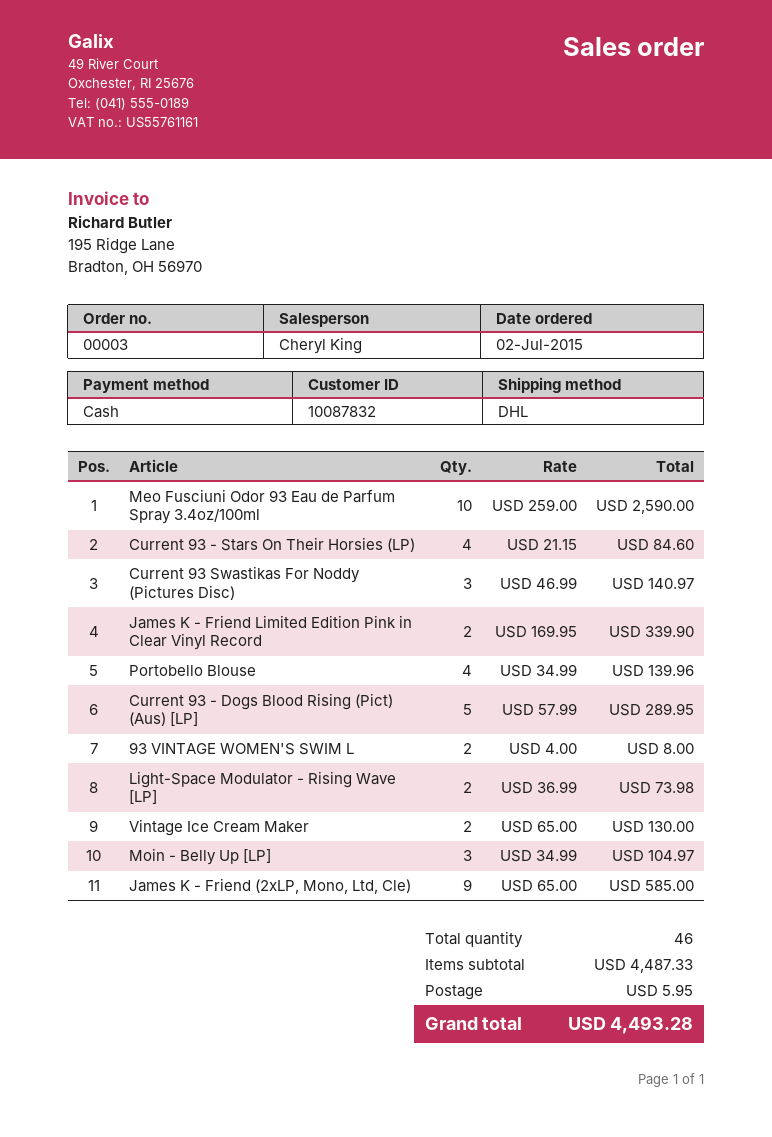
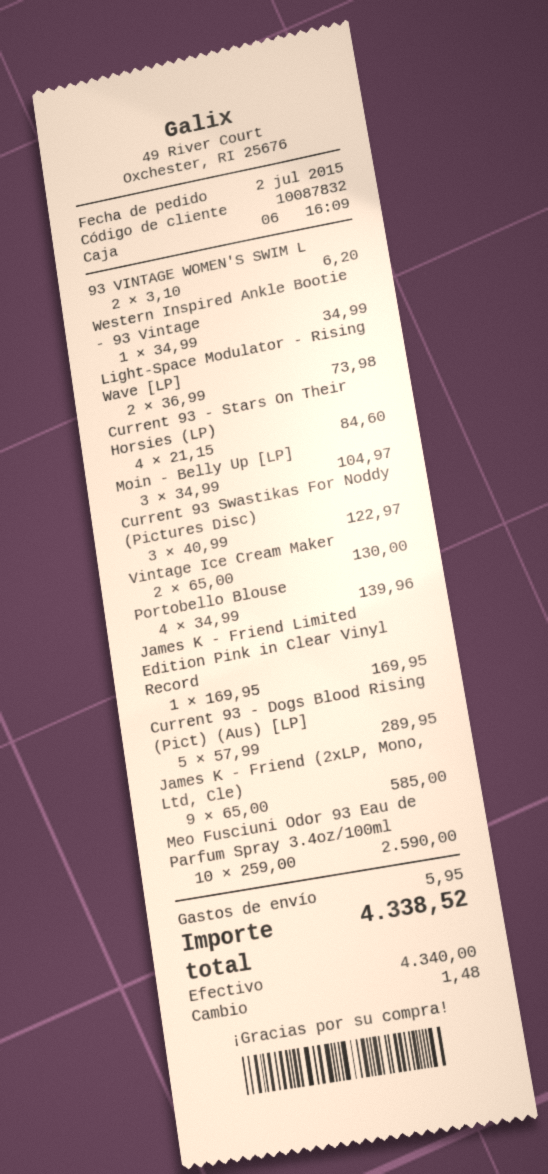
Current 93 Swastikas For Noddy (Pictures Disc): 3 x 46.99 = 140.97 -> 3 x 40.99 = 122.97
James K - Friend Limited Edition Pink in Clear Vinyl Record: 2 x 169.95 = 339.90 -> 1 x 169.95 = 169.95
93 VINTAGE WOMEN'S SWIM L: 2 x 4.00 = 8.00 -> 2 x 3.10 = 6.20
Western Inspired Ankle Bootie - 93 Vintage: none -> 1 x 34.99 = 34.99
total: 4493.28 -> 4338.52

